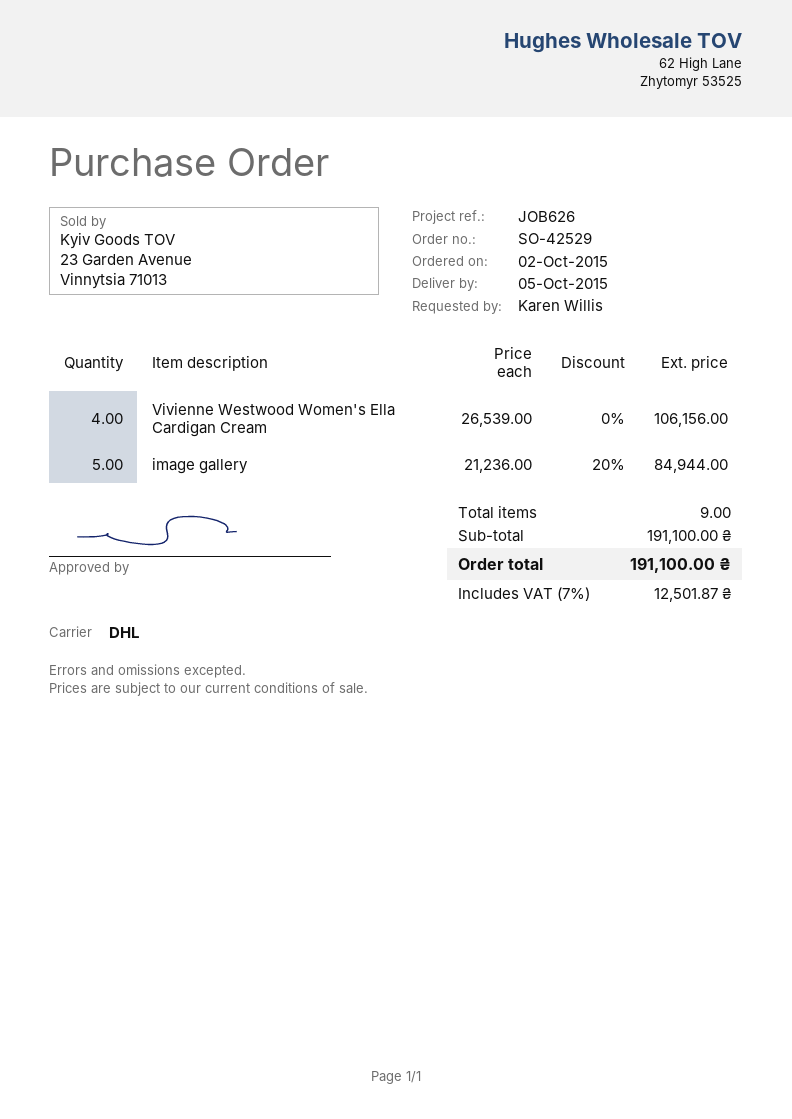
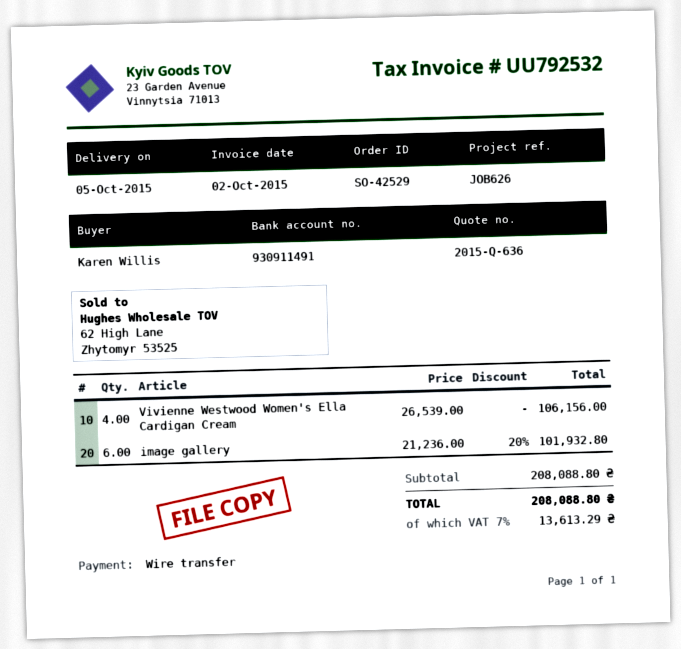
image gallery: 5 x 21236.00 - 20% = 84944.00 -> 6 x 21236.00 - 20% = 101932.80
subtotal: 191100.00 -> 208088.80
tax: 7% = 12501.87 -> 7% = 13613.29
total: 191100.00 -> 208088.80

